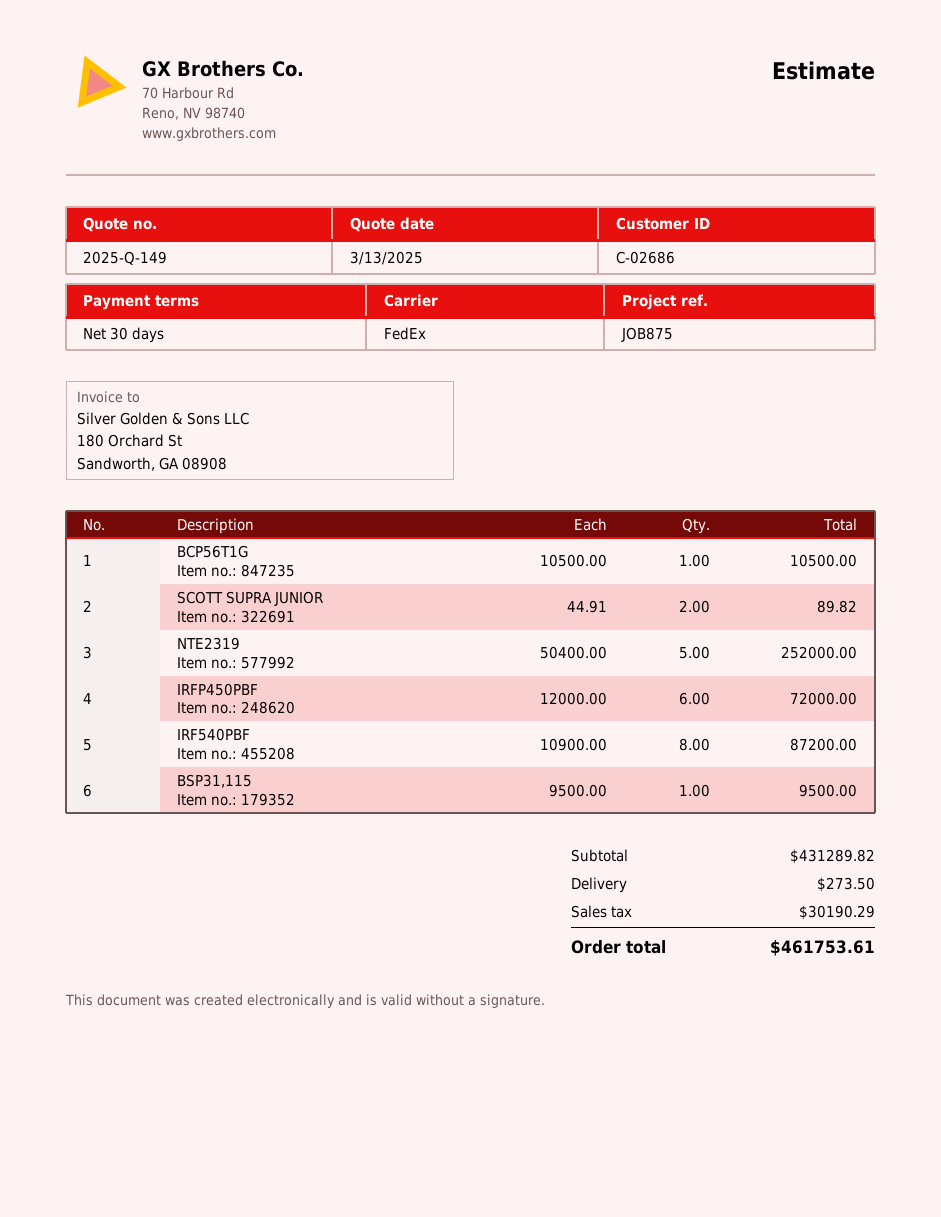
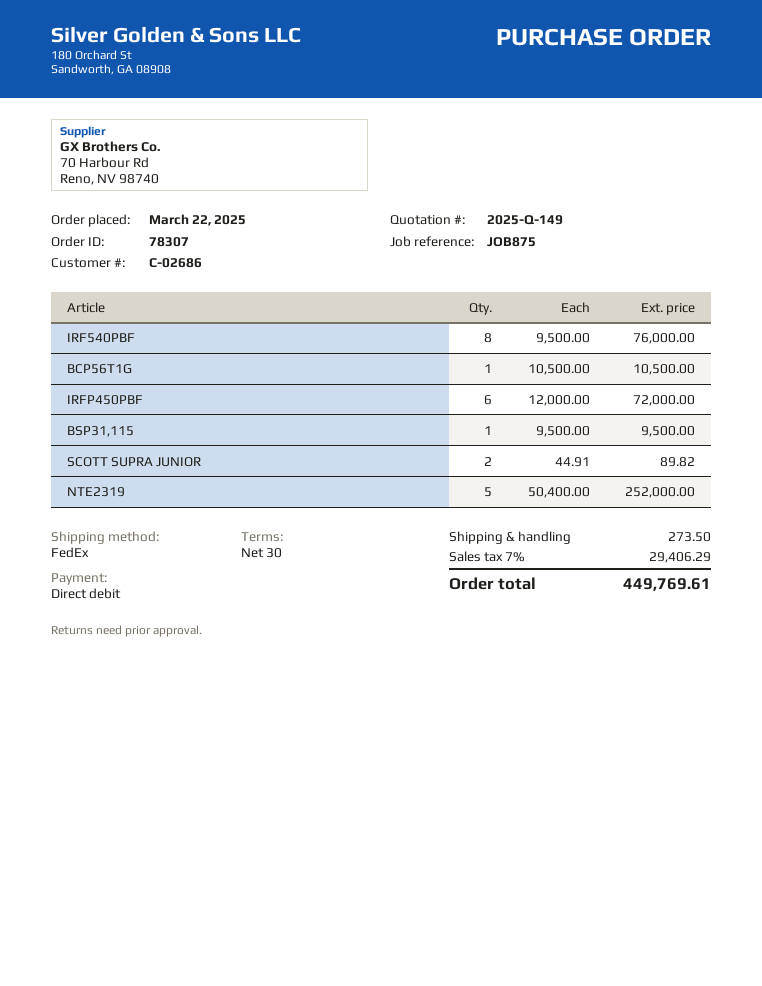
IRF540PBF: 8 x 10900.00 = 87200.00 -> 8 x 9500.00 = 76000.00
tax: 30190.29 -> 29406.29
total: 461753.61 -> 449769.61

